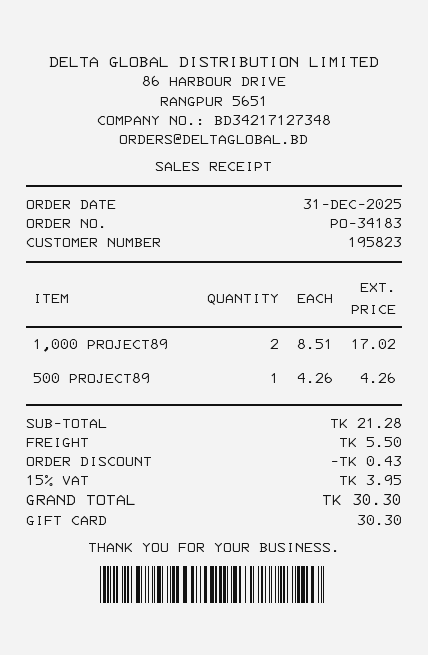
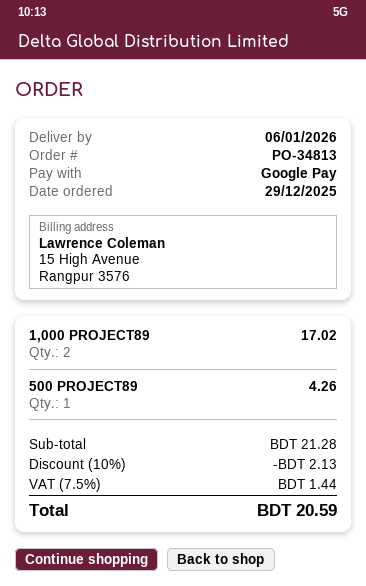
order number: PO-34183 -> PO-34813
order date: 2025-12-31 -> 2025-12-29
payment method: gift card -> Google Pay
discount: 0.43 -> 2.13
shipping: 5.50 -> none
tax: 15% = 3.95 -> 7.5% = 1.44
total: 30.30 -> 20.59

